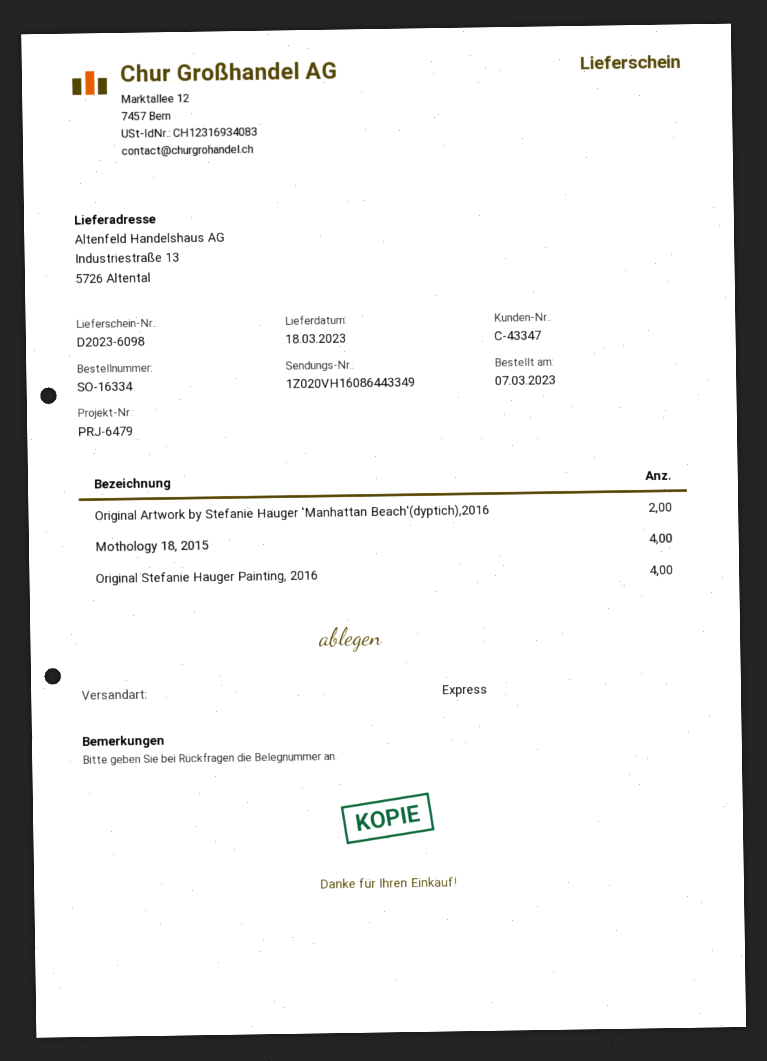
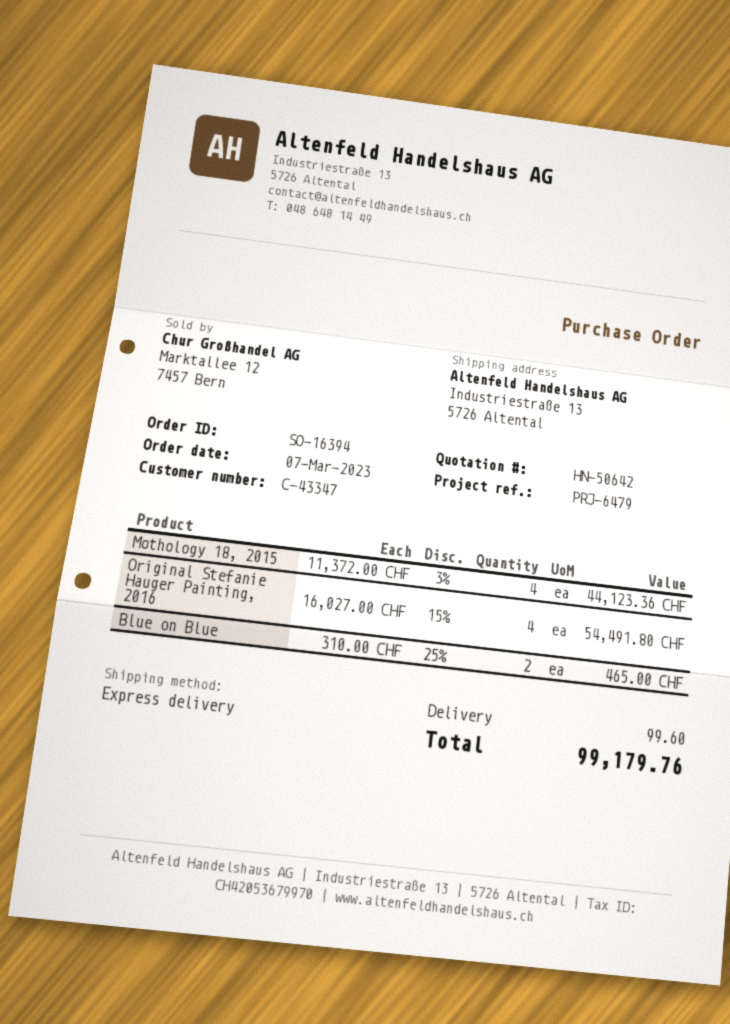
order number: SO-16334 -> SO-16394
Original Artwork by Stefanie Hauger 'Manhattan Beach'(dyptich),2016: 2 -> none
Blue on Blue: none -> 2

